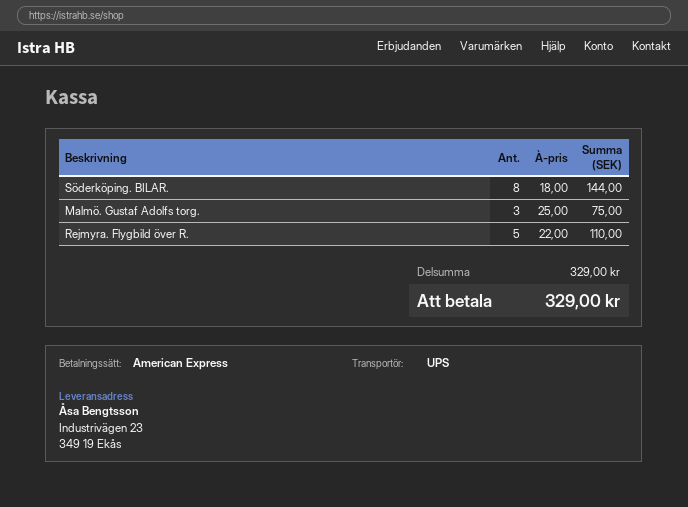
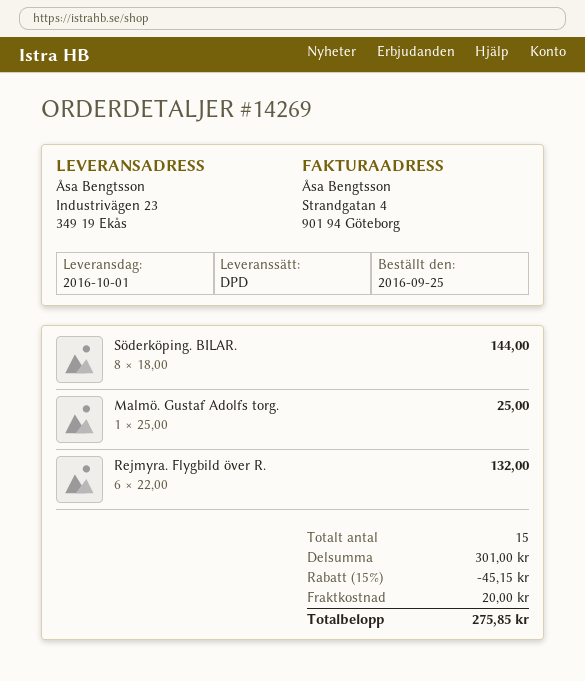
shipping method: UPS -> DPD
Malmö. Gustaf Adolfs torg.: 3 x 25.00 = 75.00 -> 1 x 25.00 = 25.00
Rejmyra. Flygbild över R.: 5 x 22.00 = 110.00 -> 6 x 22.00 = 132.00
subtotal: 329.00 -> 301.00
discount: none -> 15% = 45.15
shipping: none -> 20.00
total: 329.00 -> 275.85

